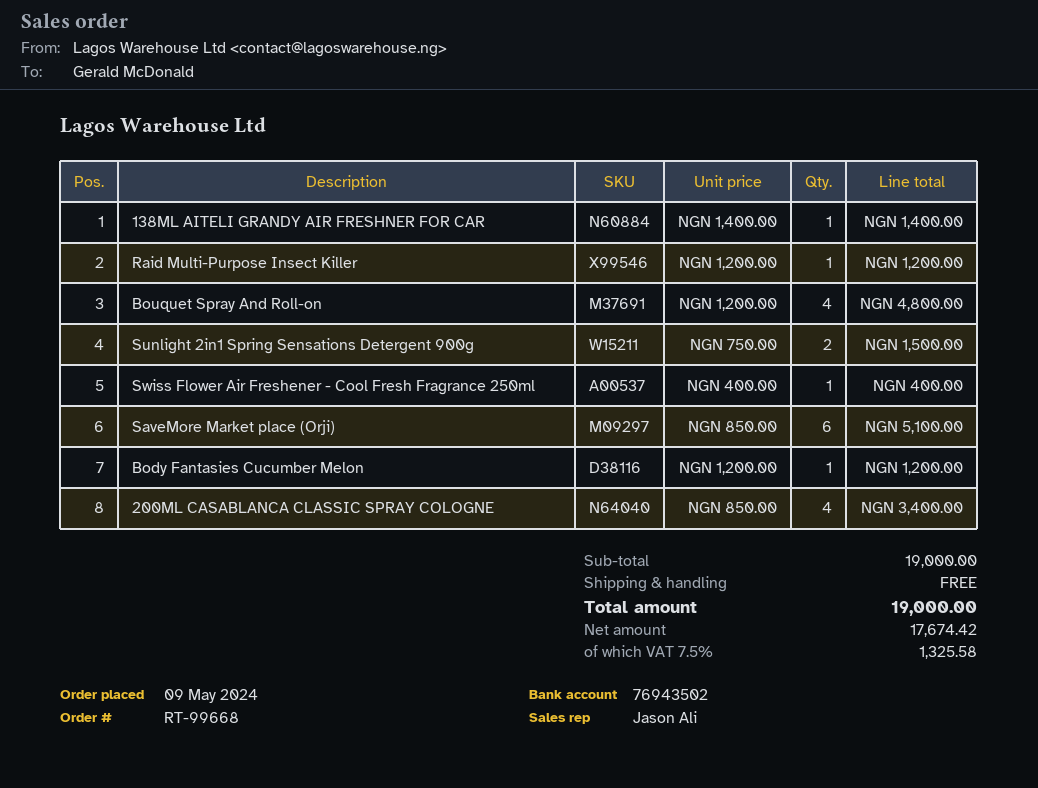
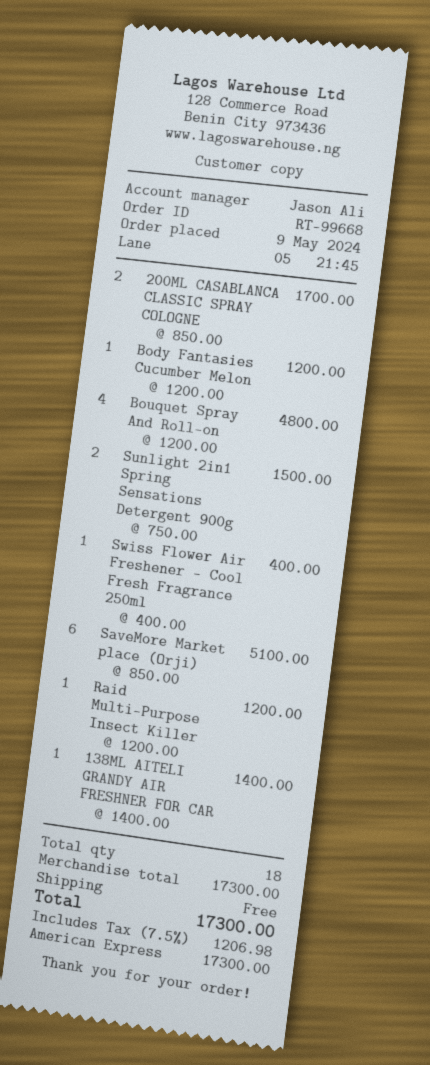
200ML CASABLANCA CLASSIC SPRAY COLOGNE: 4 x 850.00 = 3400.00 -> 2 x 850.00 = 1700.00
subtotal: 19000.00 -> 17300.00
tax: 7.5% = 1325.58 -> 7.5% = 1206.98
total: 19000.00 -> 17300.00

